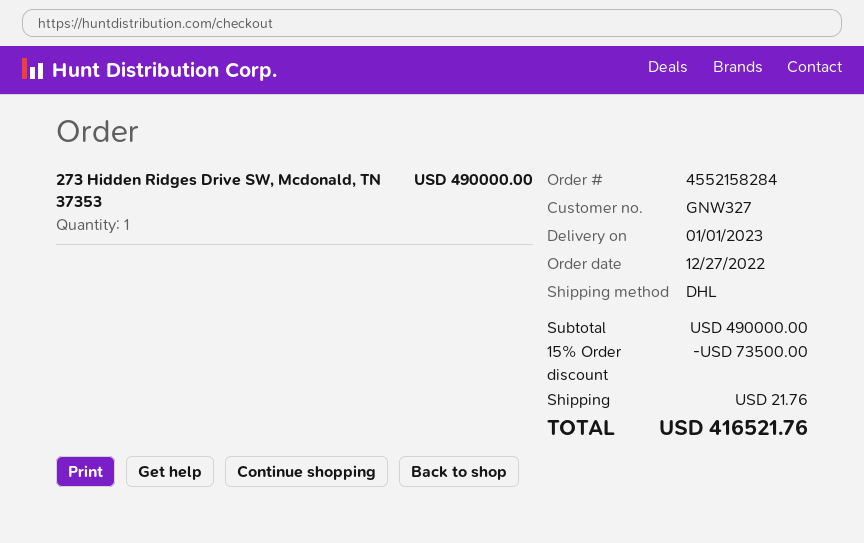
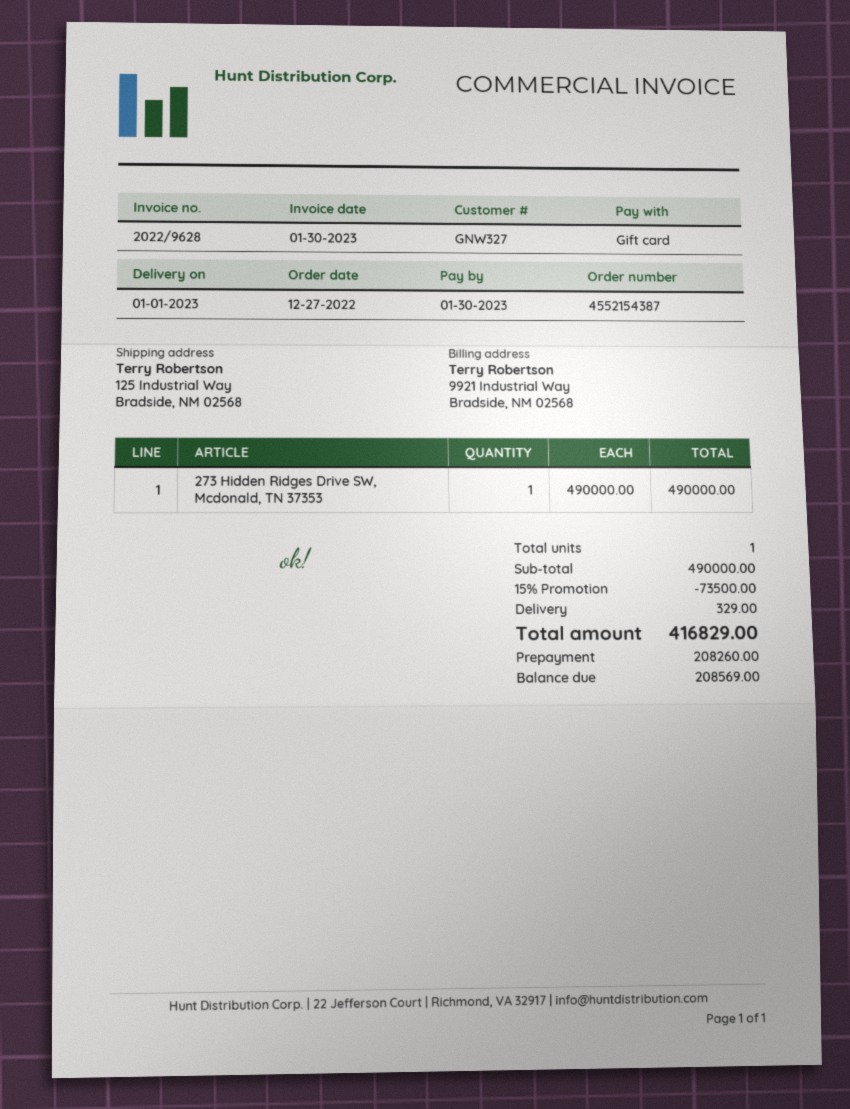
order number: 4552158284 -> 4552154387
shipping: 21.76 -> 329.00
total: 416521.76 -> 416829.00

